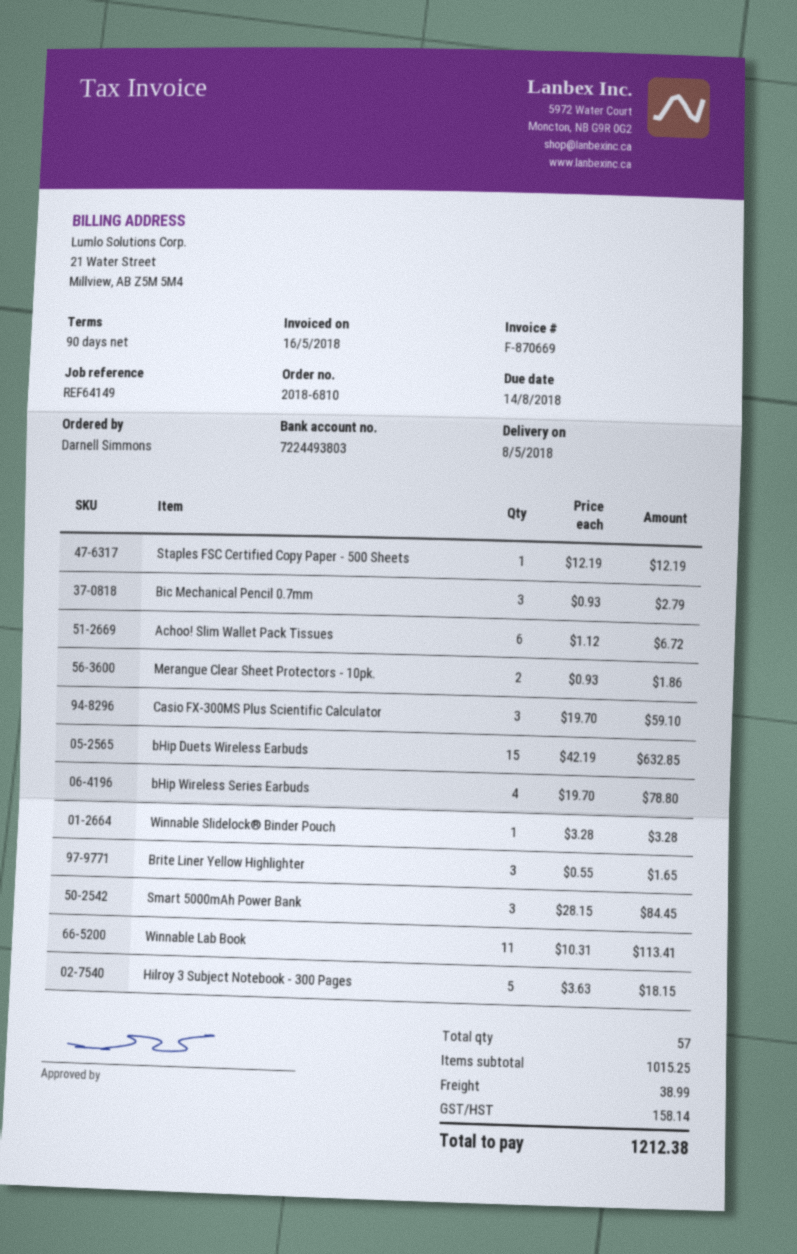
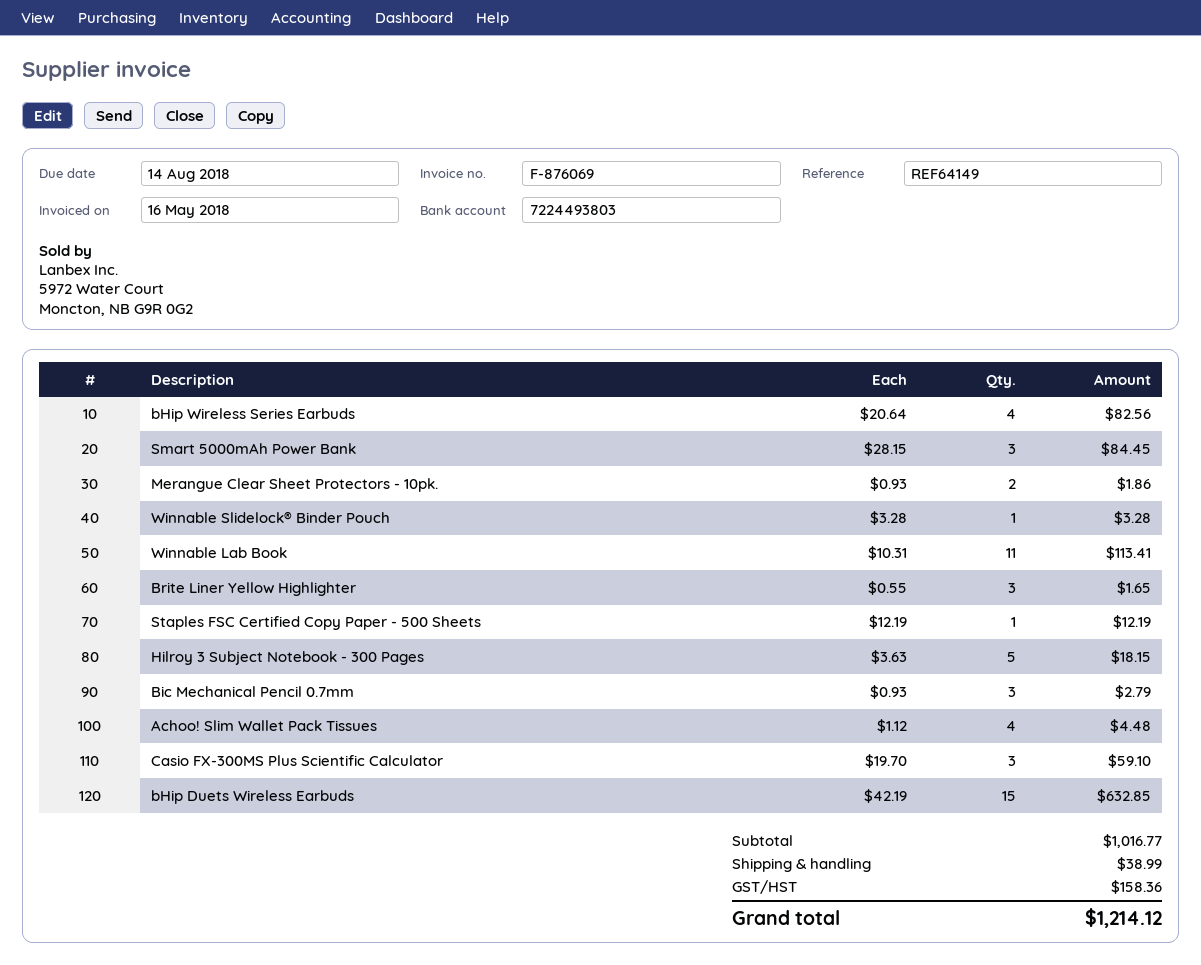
invoice number: F-870669 -> F-876069
Achoo! Slim Wallet Pack Tissues: 6 x 1.12 = 6.72 -> 4 x 1.12 = 4.48
bHip Wireless Series Earbuds: 4 x 19.70 = 78.80 -> 4 x 20.64 = 82.56
subtotal: 1015.25 -> 1016.77
tax: 158.14 -> 158.36
total: 1212.38 -> 1214.12

